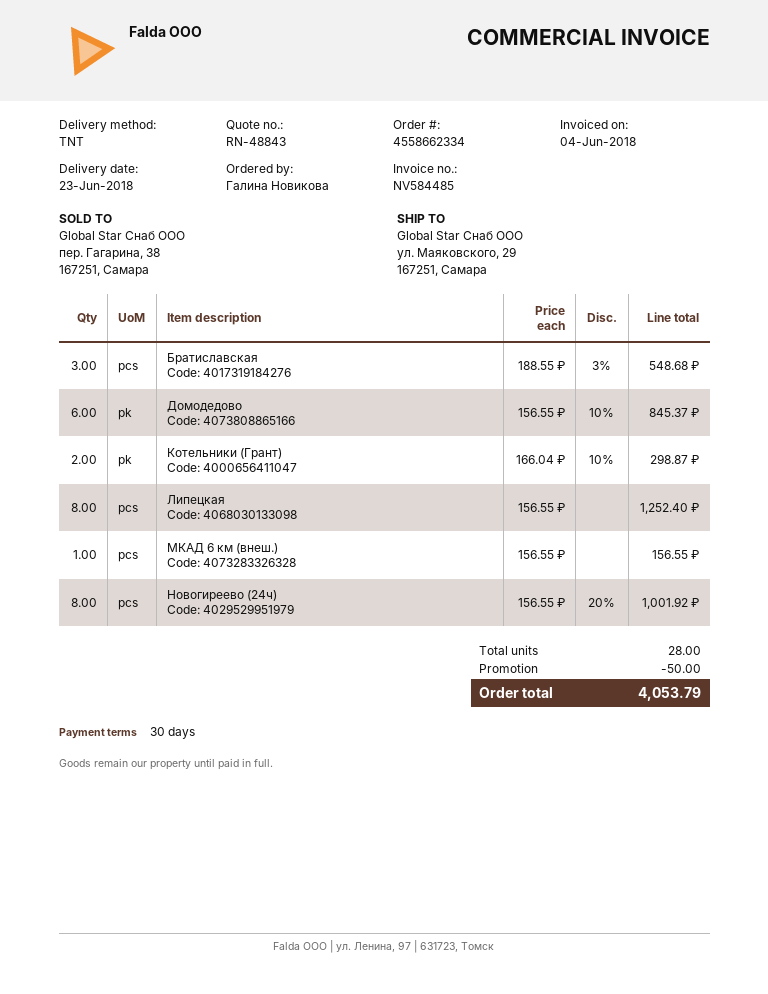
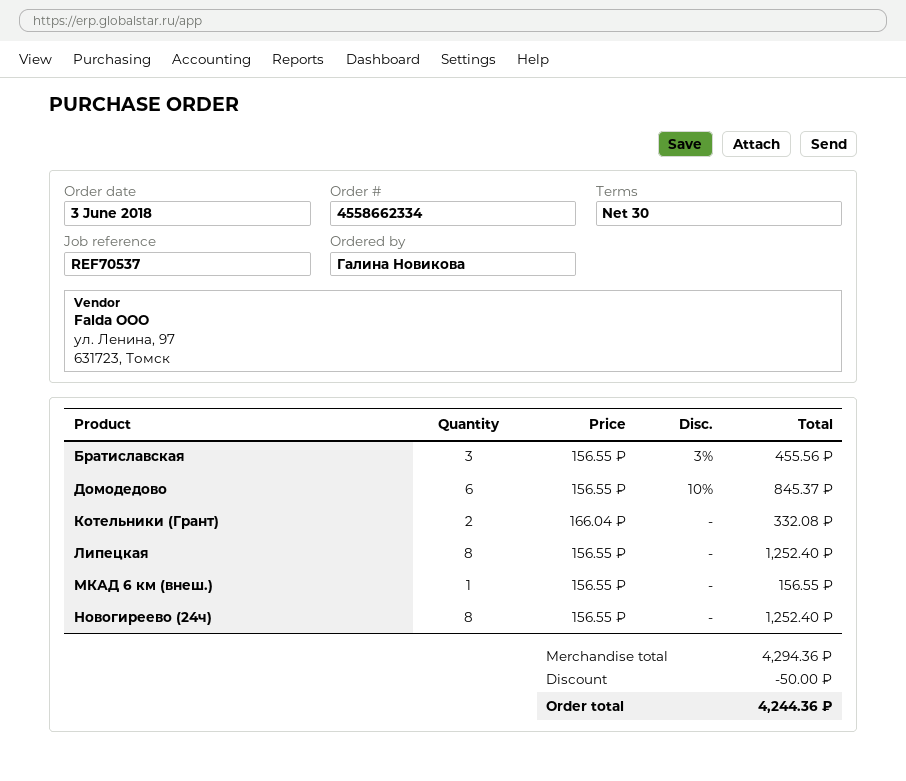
Братиславская: 3 x 188.55 - 3% = 548.68 -> 3 x 156.55 - 3% = 455.56
Котельники (Грант): 2 x 166.04 - 10% = 298.87 -> 2 x 166.04 = 332.08
Новогиреево (24ч): 8 x 156.55 - 20% = 1001.92 -> 8 x 156.55 = 1252.40
total: 4053.79 -> 4244.36

